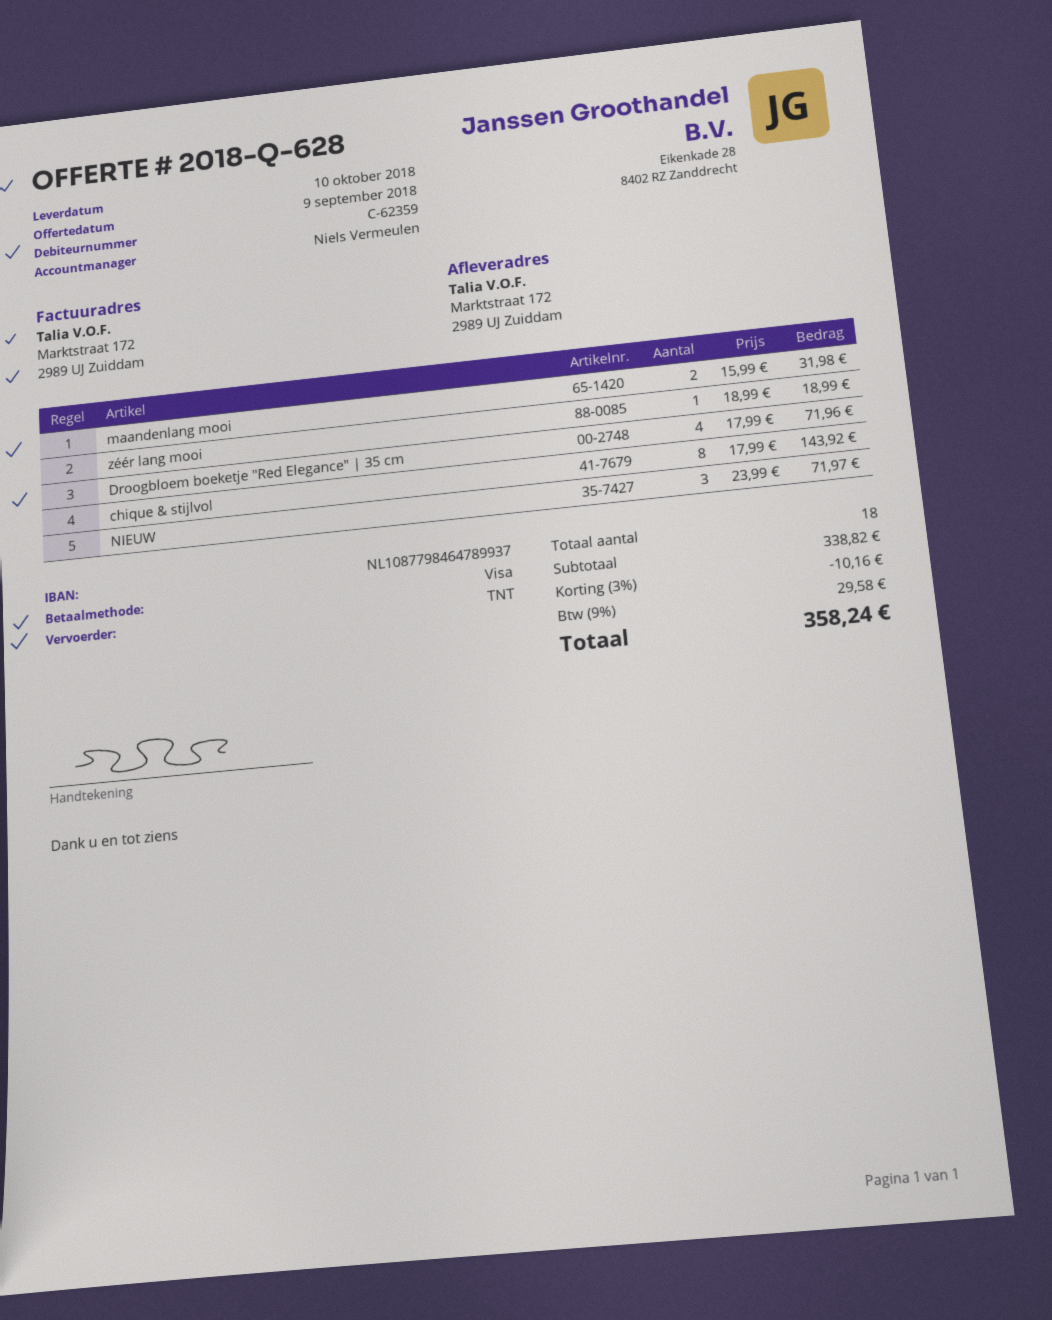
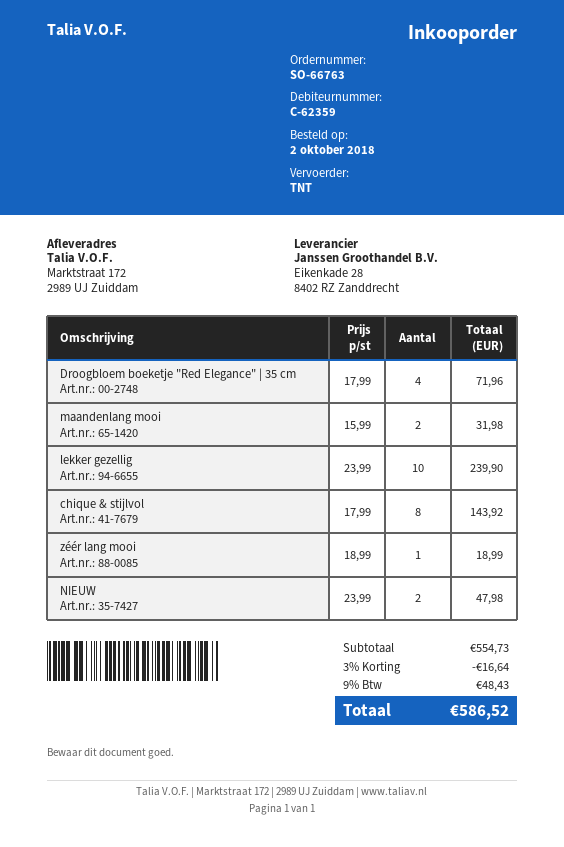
NIEUW: 3 x 23.99 = 71.97 -> 2 x 23.99 = 47.98
lekker gezellig: none -> 10 x 23.99 = 239.90
subtotal: 338.82 -> 554.73
discount: 3% = 10.16 -> 3% = 16.64
tax: 9% = 29.58 -> 9% = 48.43
total: 358.24 -> 586.52

